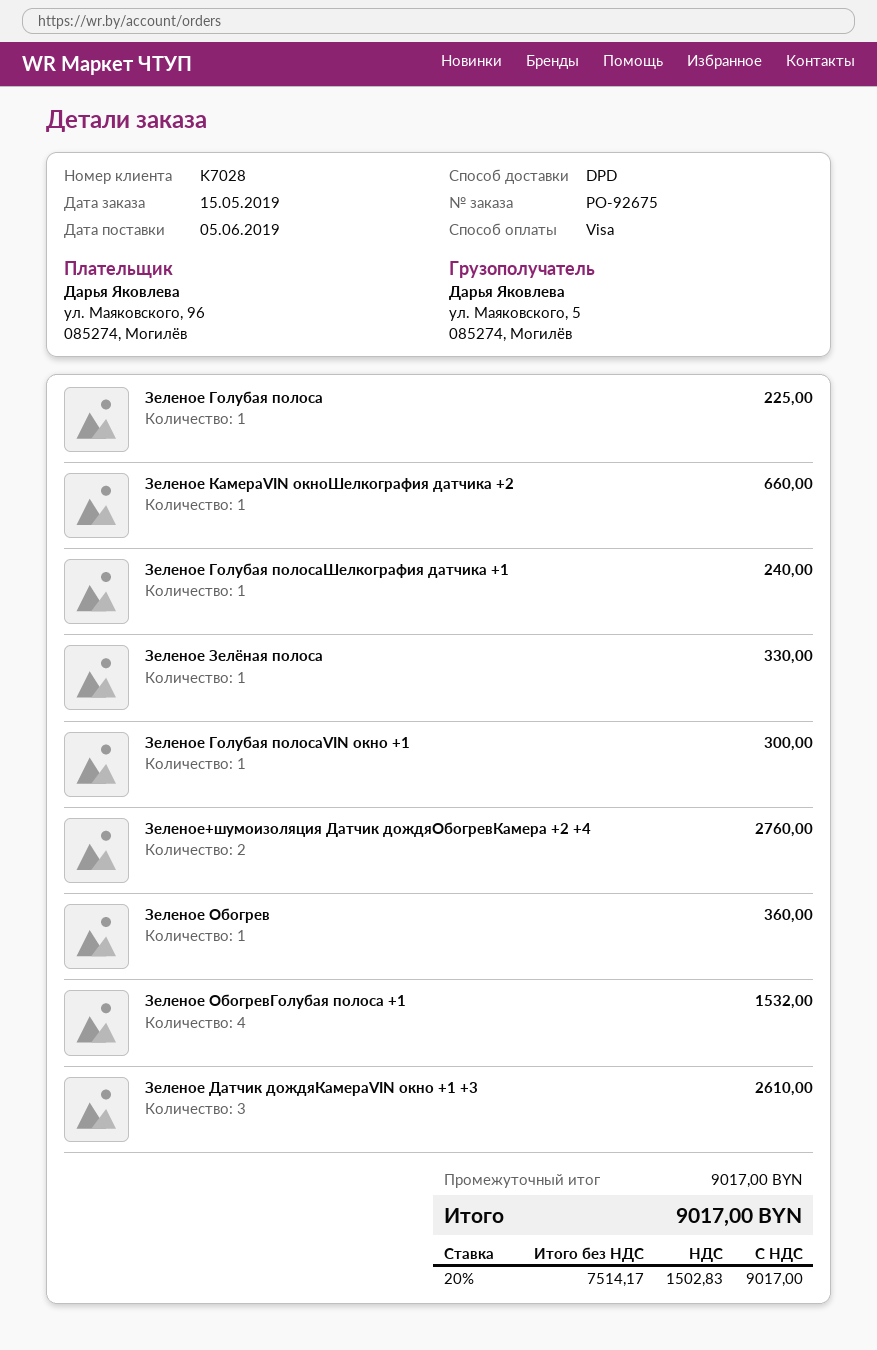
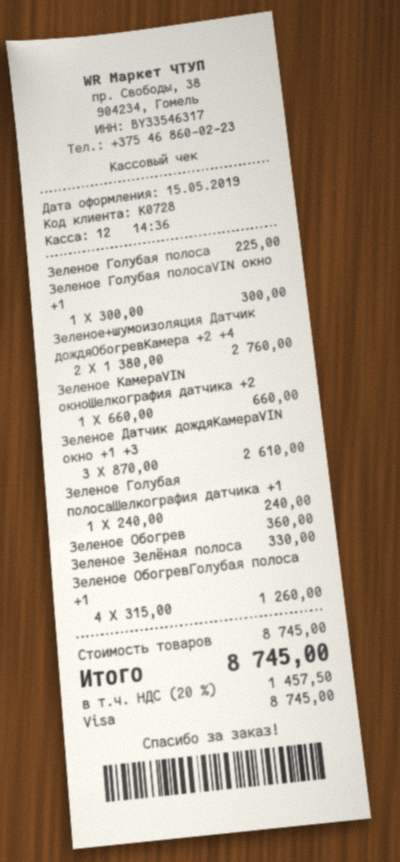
customer number: K7028 -> K0728
Зеленое ОбогревГолубая полоса +1: 4 for 1532.00 -> 4 for 1260.00
subtotal: 9017.00 -> 8745.00
tax: 20% = 1502.83 -> 20% = 1457.50
total: 9017.00 -> 8745.00

